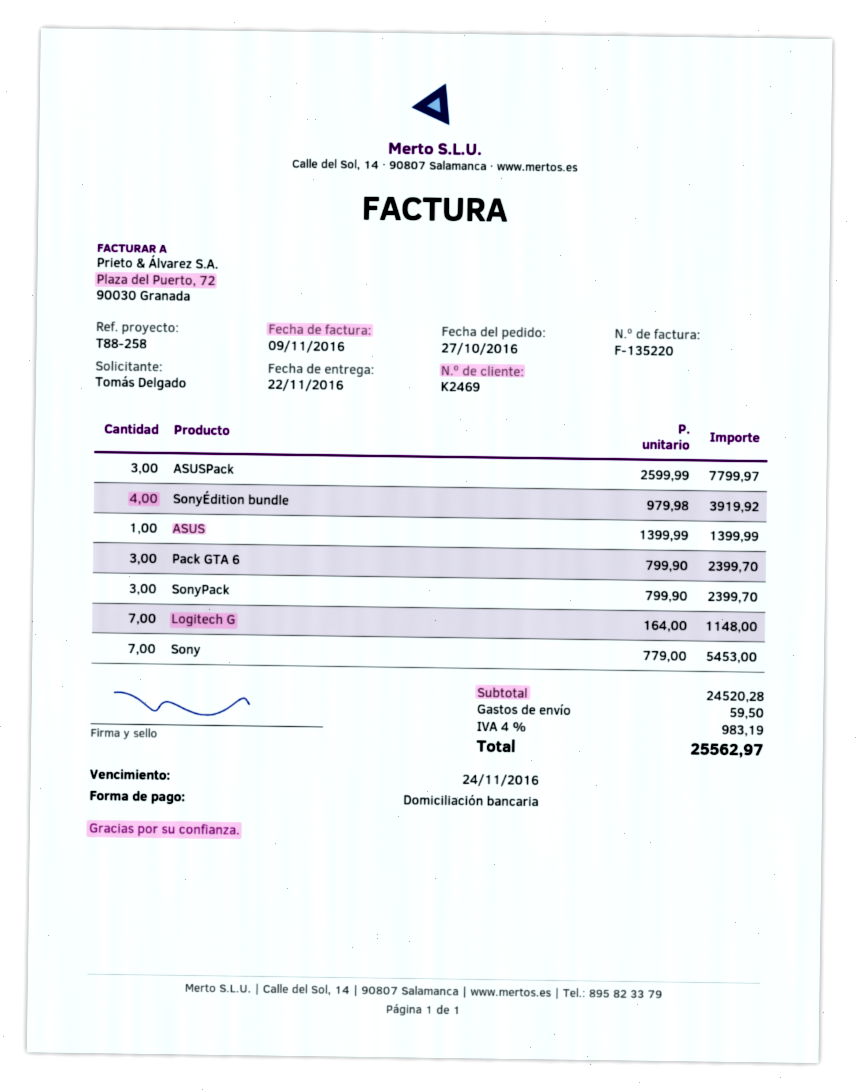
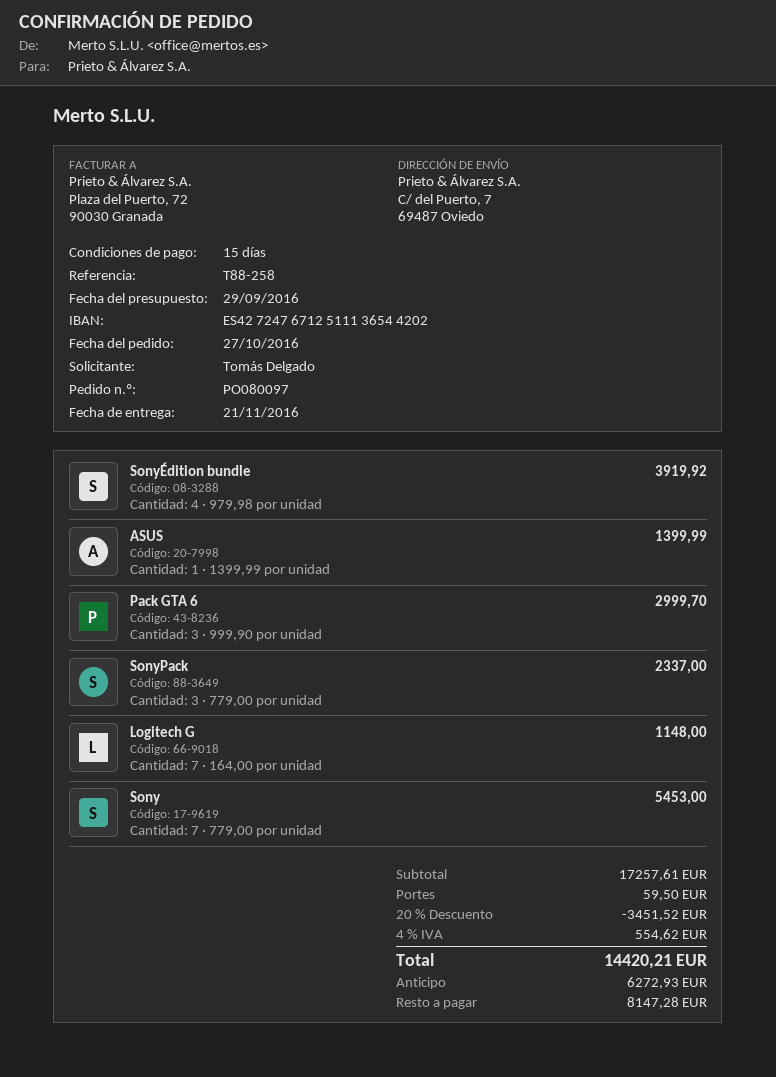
delivery date: 2016-11-22 -> 2016-11-21
ASUSPack: 3 x 2599.99 = 7799.97 -> none
Pack GTA 6: 3 x 799.90 = 2399.70 -> 3 x 999.90 = 2999.70
SonyPack: 3 x 799.90 = 2399.70 -> 3 x 779.00 = 2337.00
subtotal: 24520.28 -> 17257.61
discount: none -> 20% = 3451.52
tax: 4% = 983.19 -> 4% = 554.62
total: 25562.97 -> 14420.21

